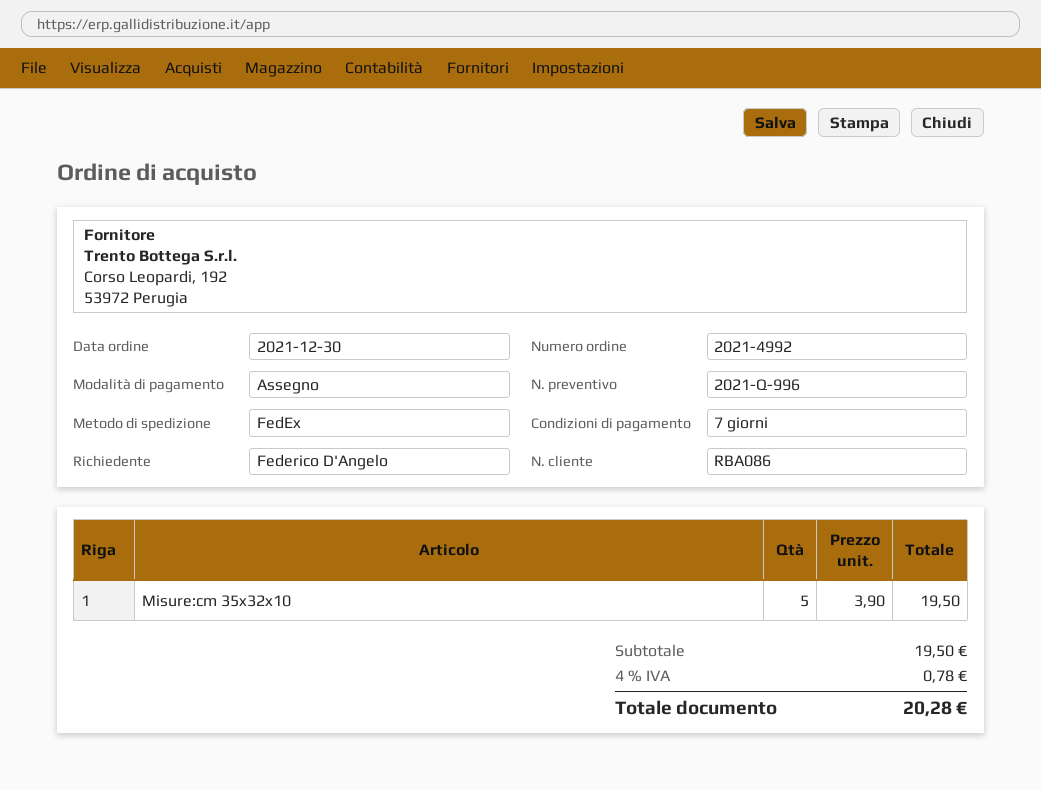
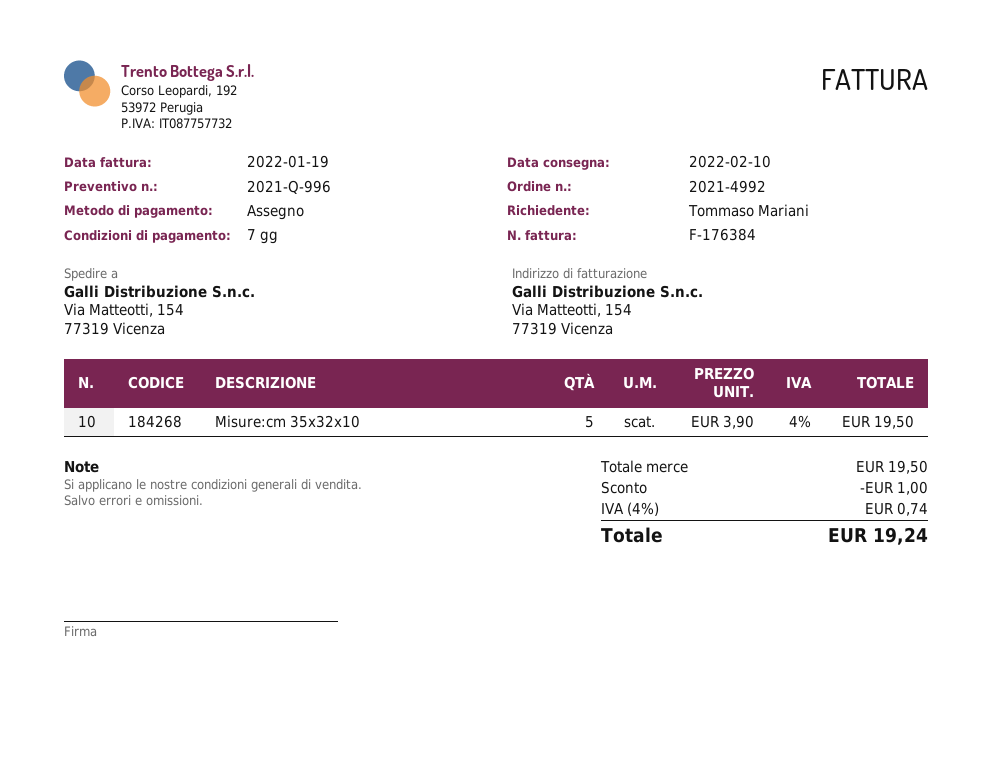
ordered by: Federico D'Angelo -> Tommaso Mariani
discount: none -> 1.00
tax: 4% = 0.78 -> 4% = 0.74
total: 20.28 -> 19.24

